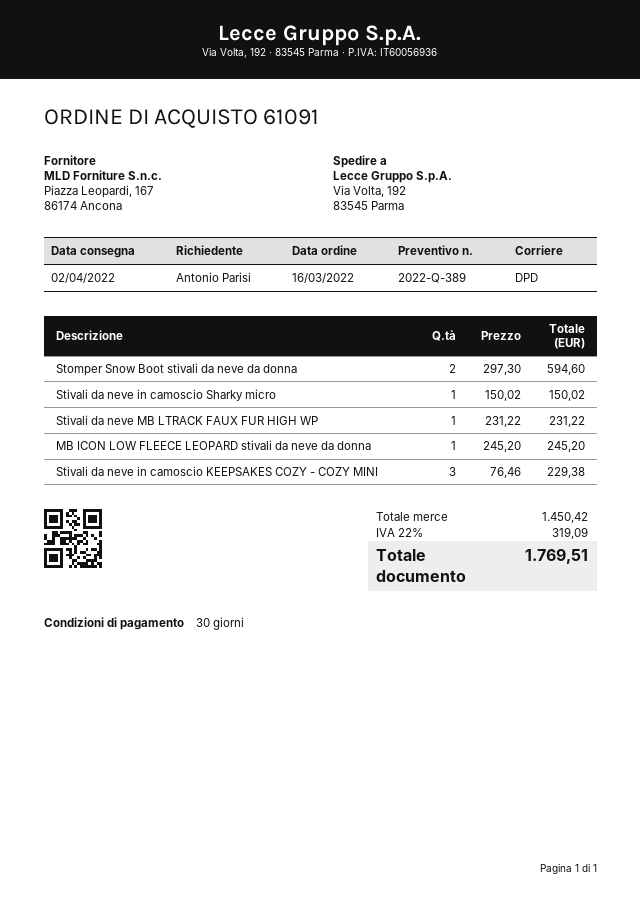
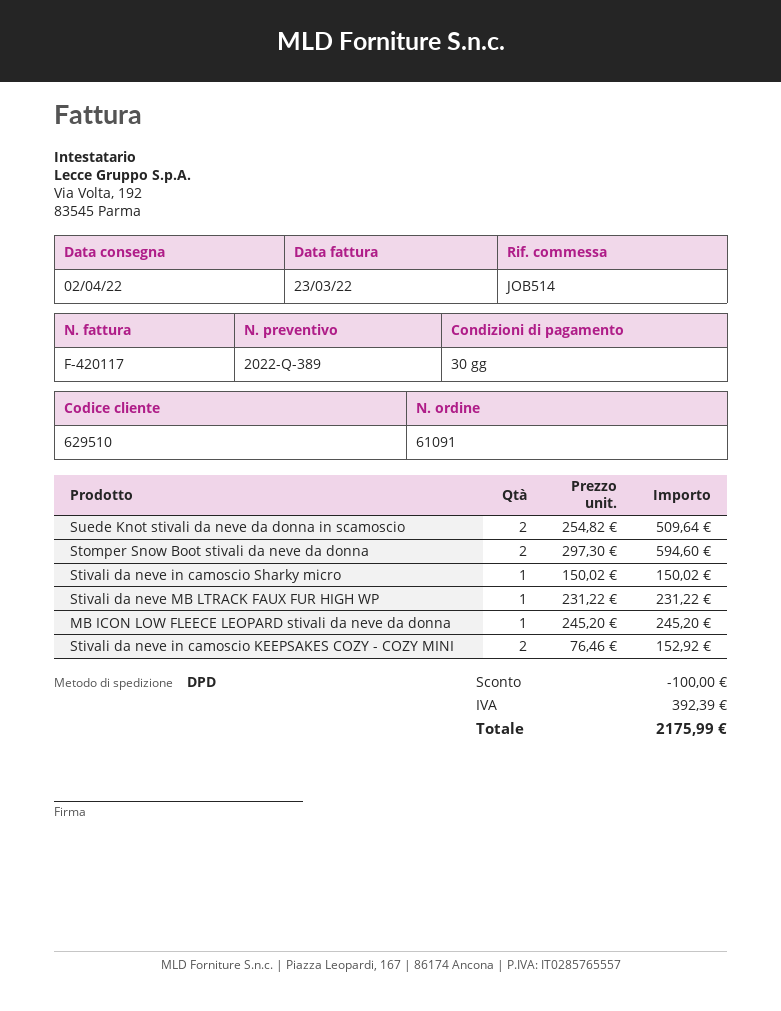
Stivali da neve in camoscio KEEPSAKES COZY - COZY MINI: 3 x 76.46 = 229.38 -> 2 x 76.46 = 152.92
Suede Knot stivali da neve da donna in scamoscio: none -> 2 x 254.82 = 509.64
discount: none -> 100.00
tax: 319.09 -> 392.39
total: 1769.51 -> 2175.99

